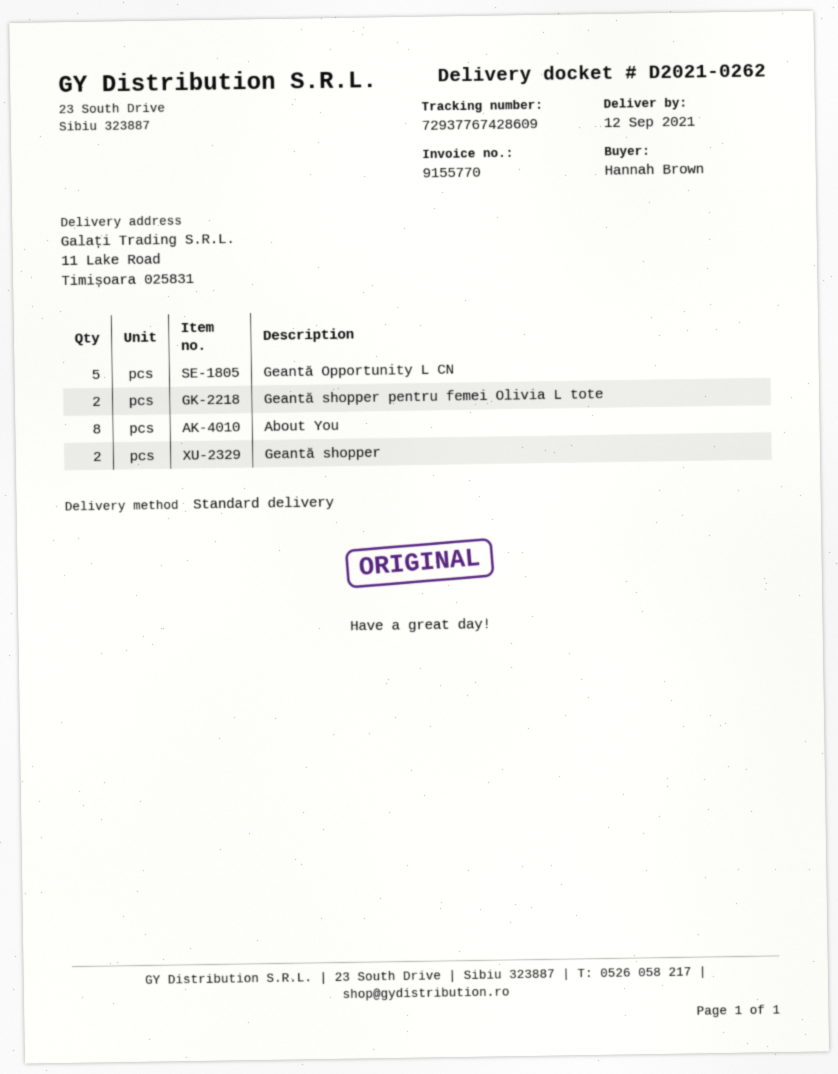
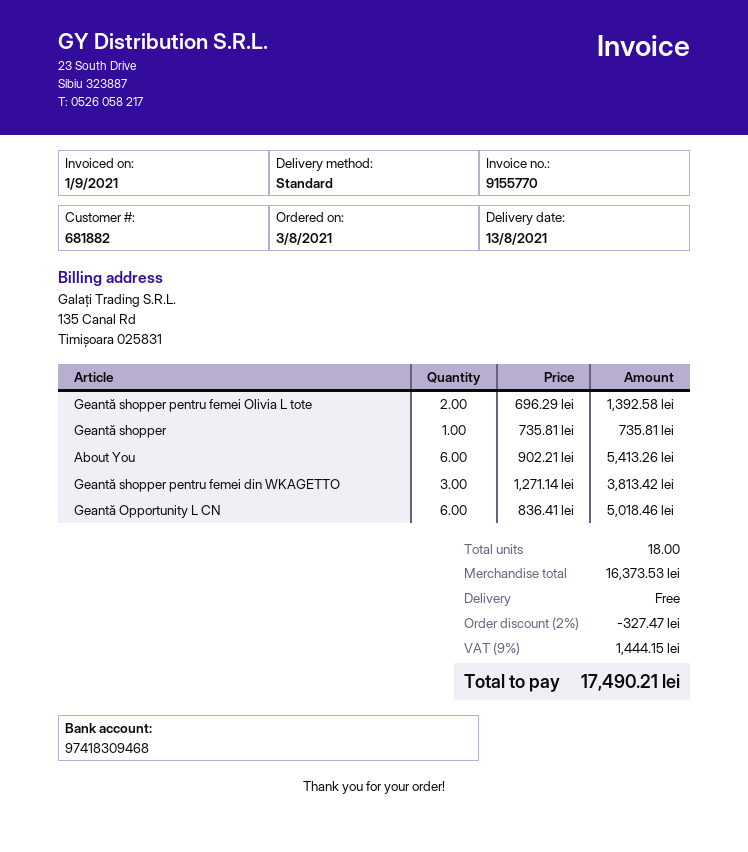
delivery date: 2021-09-12 -> 2021-08-13
Geantă Opportunity L CN: 5 -> 6
About You: 8 -> 6
Geantă shopper: 2 -> 1
Geantă shopper pentru femei din WKAGETTO: none -> 3

